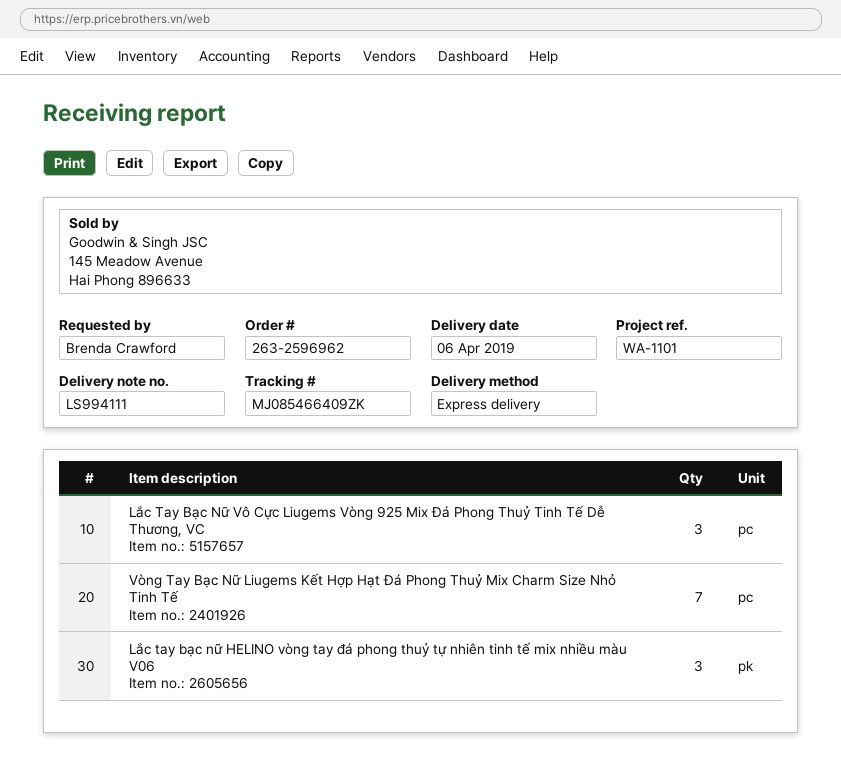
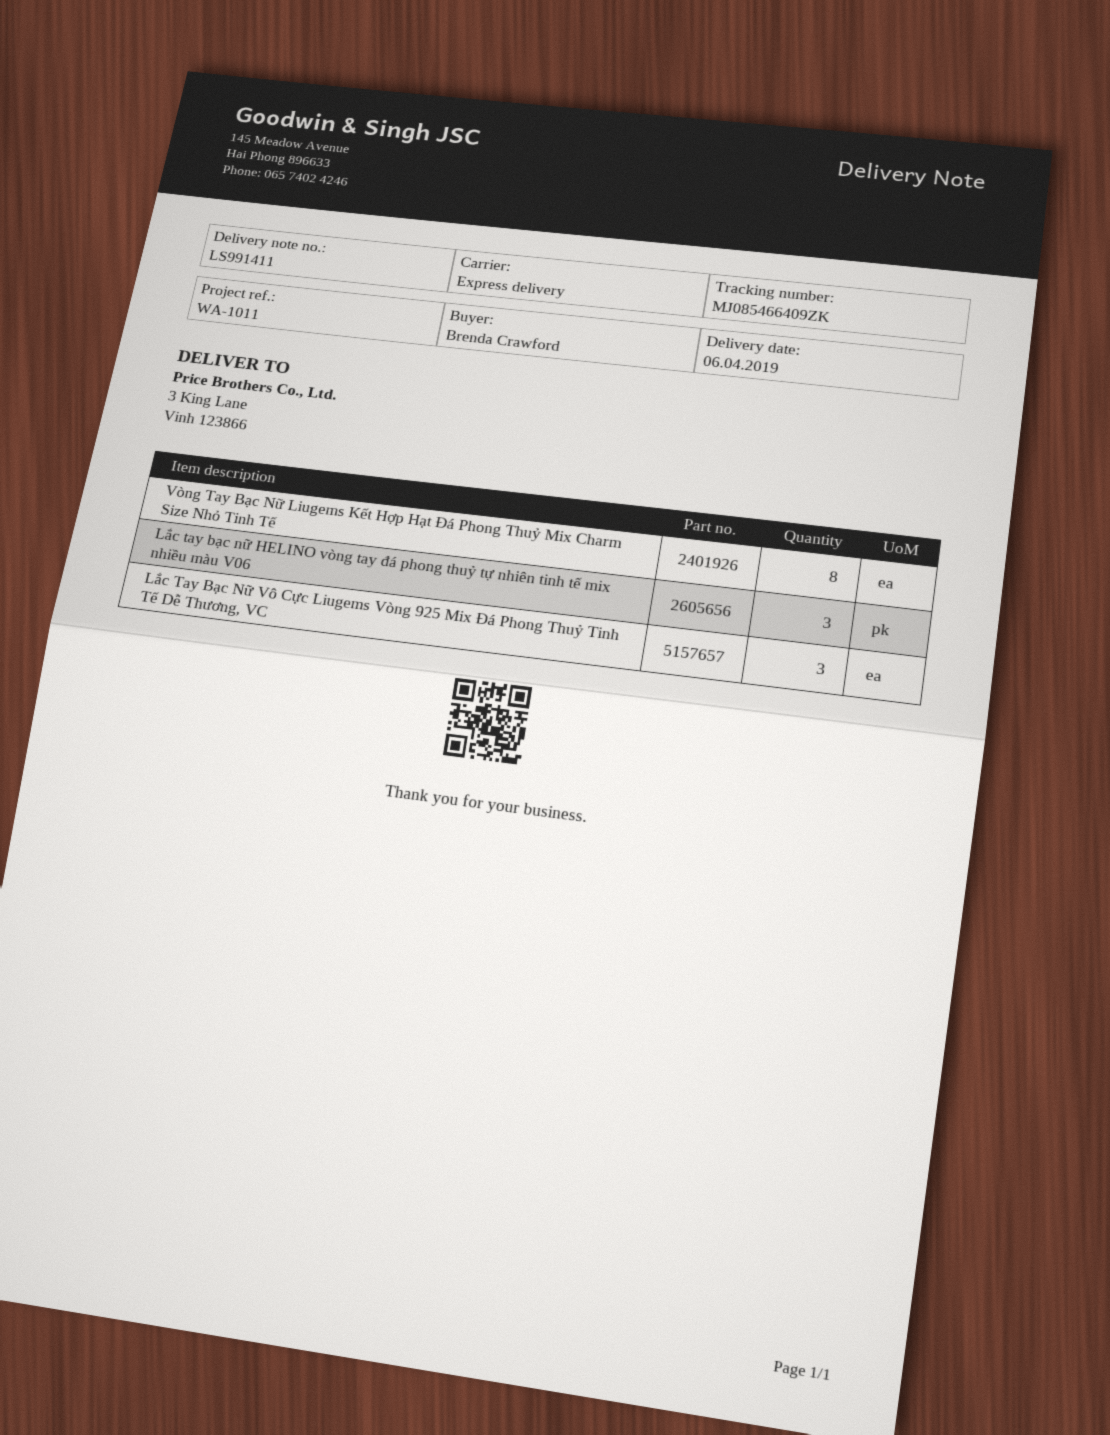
delivery note number: LS994111 -> LS991411
reference: WA-1101 -> WA-1011
Vòng Tay Bạc Nữ Liugems Kết Hợp Hạt Đá Phong Thuỷ Mix Charm Size Nhỏ Tinh Tế: 7 -> 8

